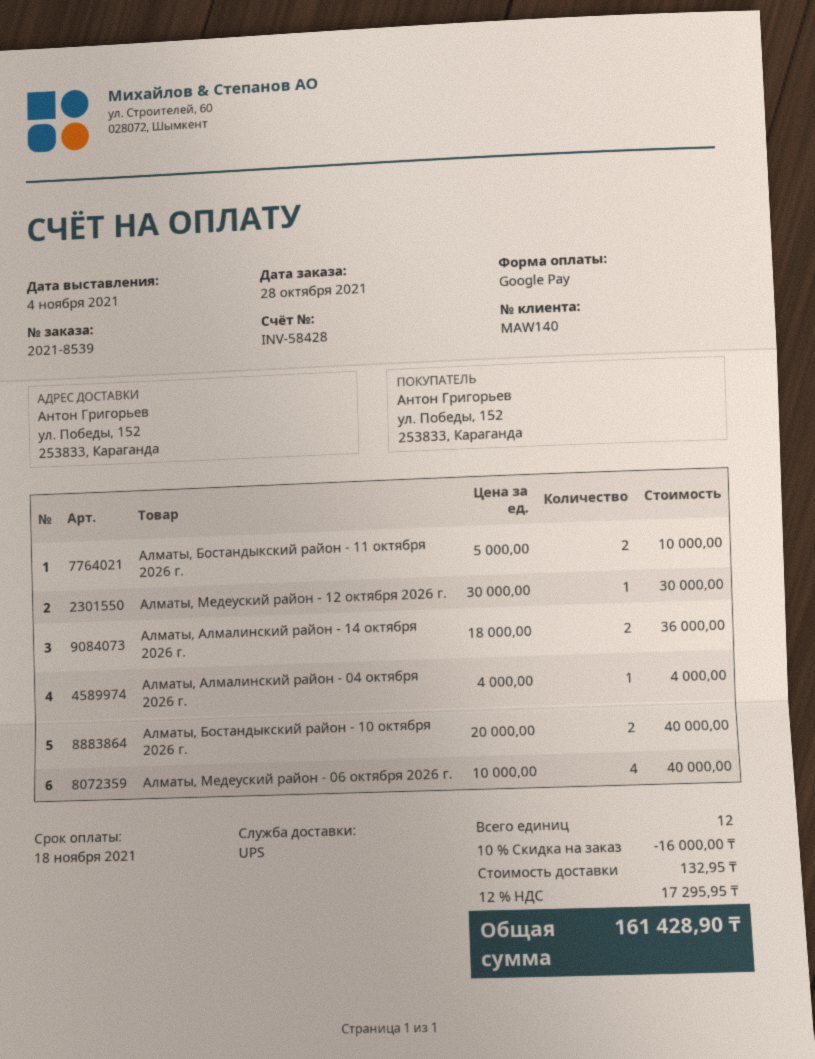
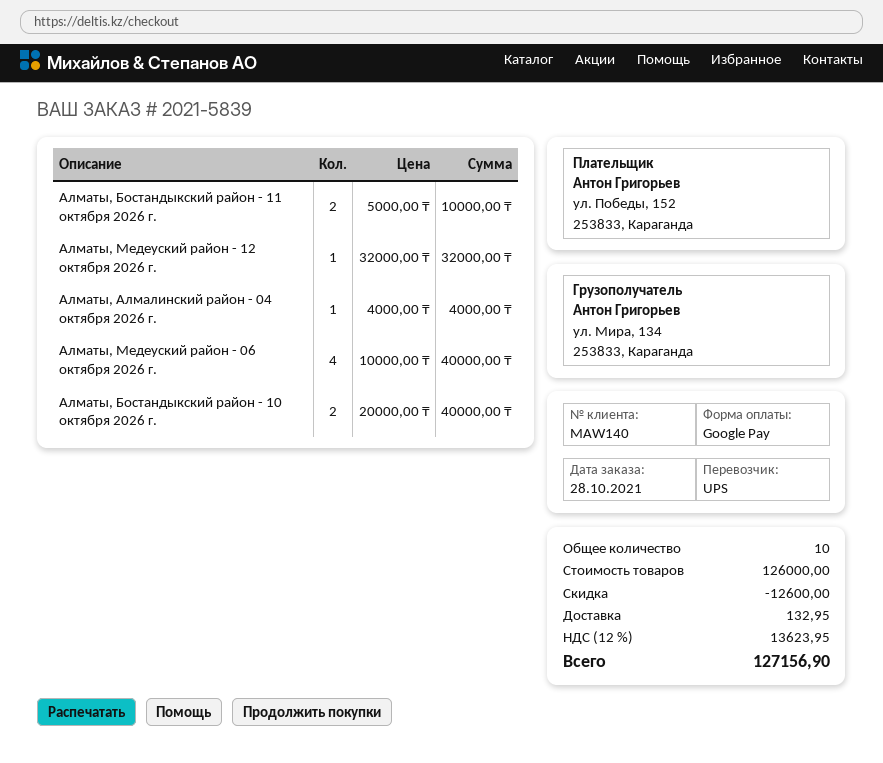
order number: 2021-8539 -> 2021-5839
ship to: ул. Победы, 152, 253833, Караганда -> ул. Мира, 134, 253833, Караганда
Алматы, Медеуский район - 12 октября 2026 г.: 1 x 30000.00 = 30000.00 -> 1 x 32000.00 = 32000.00
Алматы, Алмалинский район - 14 октября 2026 г.: 2 x 18000.00 = 36000.00 -> none
total quantity: 12 -> 10
discount: 16000.00 -> 12600.00
tax: 12% = 17295.95 -> 12% = 13623.95
total: 161428.90 -> 127156.90

